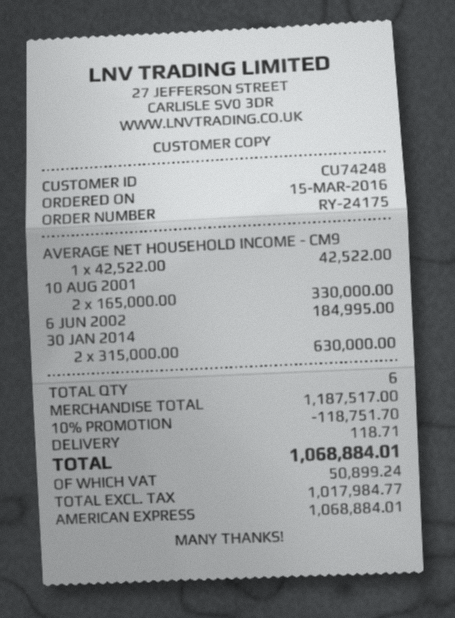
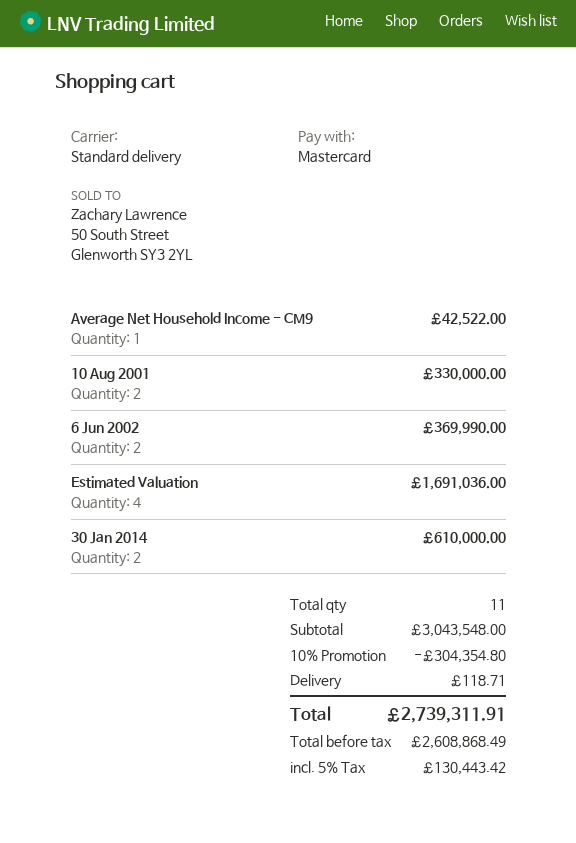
payment method: American Express -> Mastercard
6 JUN 2002: 1 for 184995.00 -> 2 for 369990.00
30 JAN 2014: 2 for 630000.00 -> 2 for 610000.00
Estimated Valuation: none -> 4 for 1691036.00
total quantity: 6 -> 11
subtotal: 1187517.00 -> 3043548.00
discount: 10% = 118751.70 -> 10% = 304354.80
net: 1017984.77 -> 2608868.49
tax: 50899.24 -> 130443.42
total: 1068884.01 -> 2739311.91

